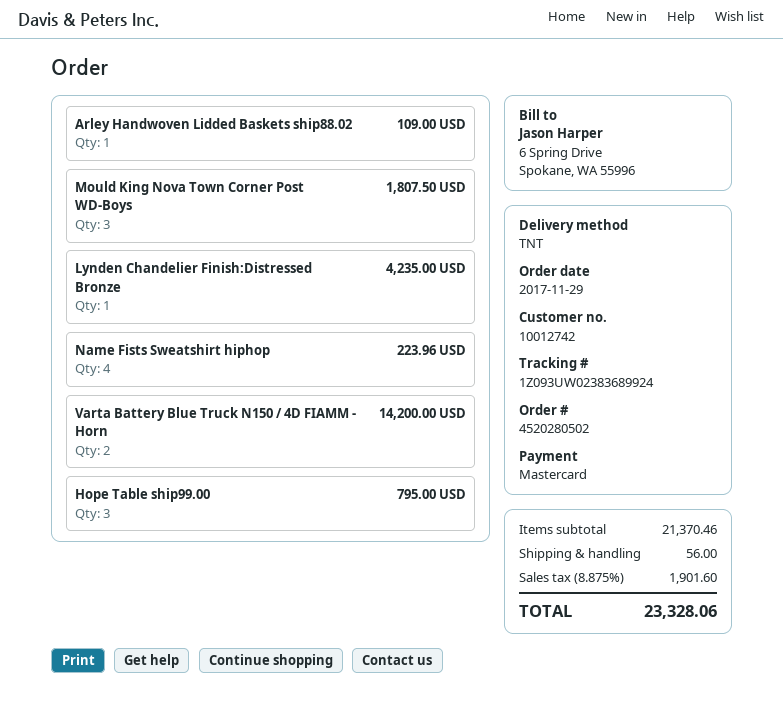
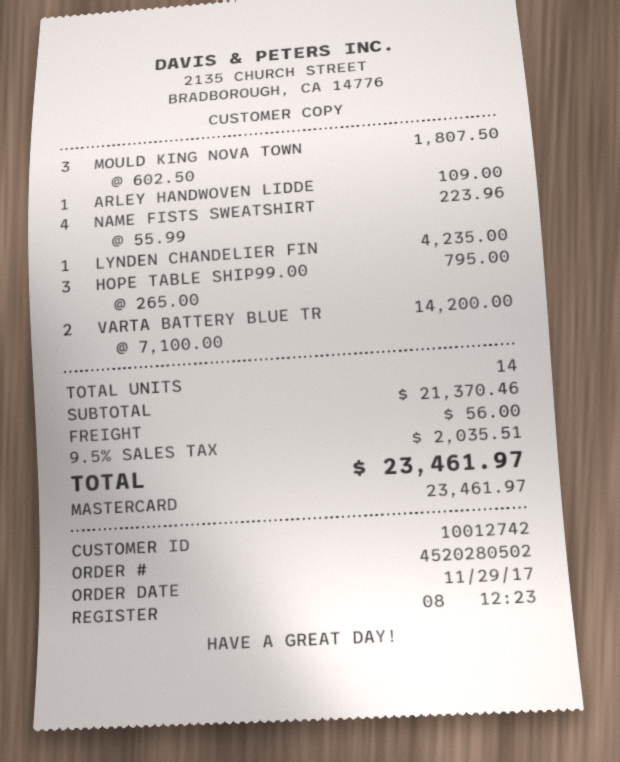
tax: 8.875% = 1901.60 -> 9.5% = 2035.51
total: 23328.06 -> 23461.97

